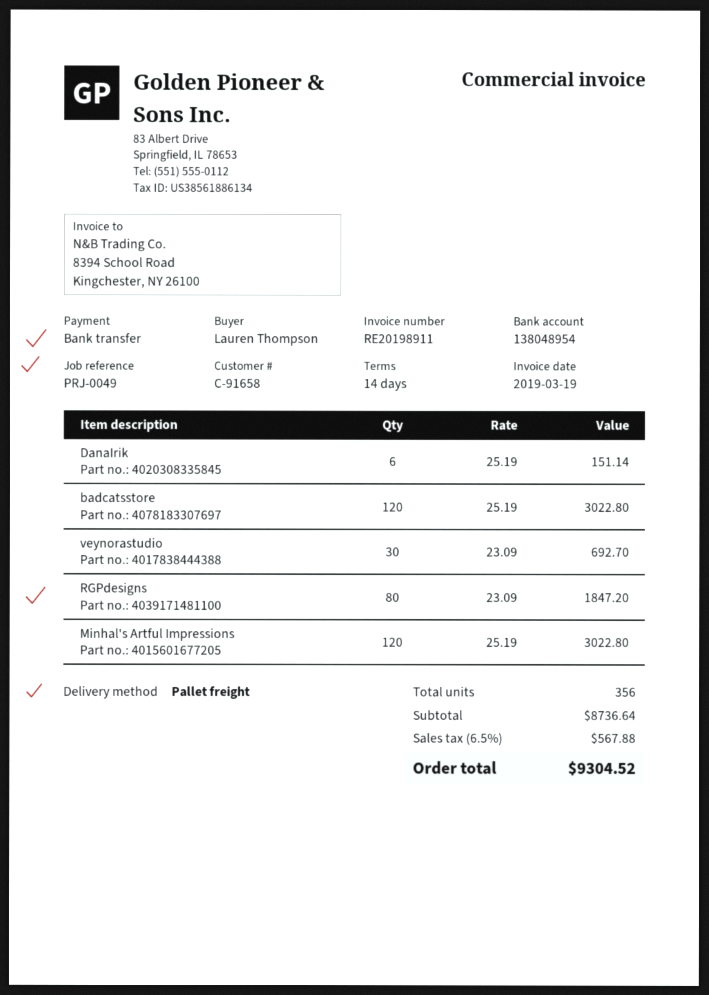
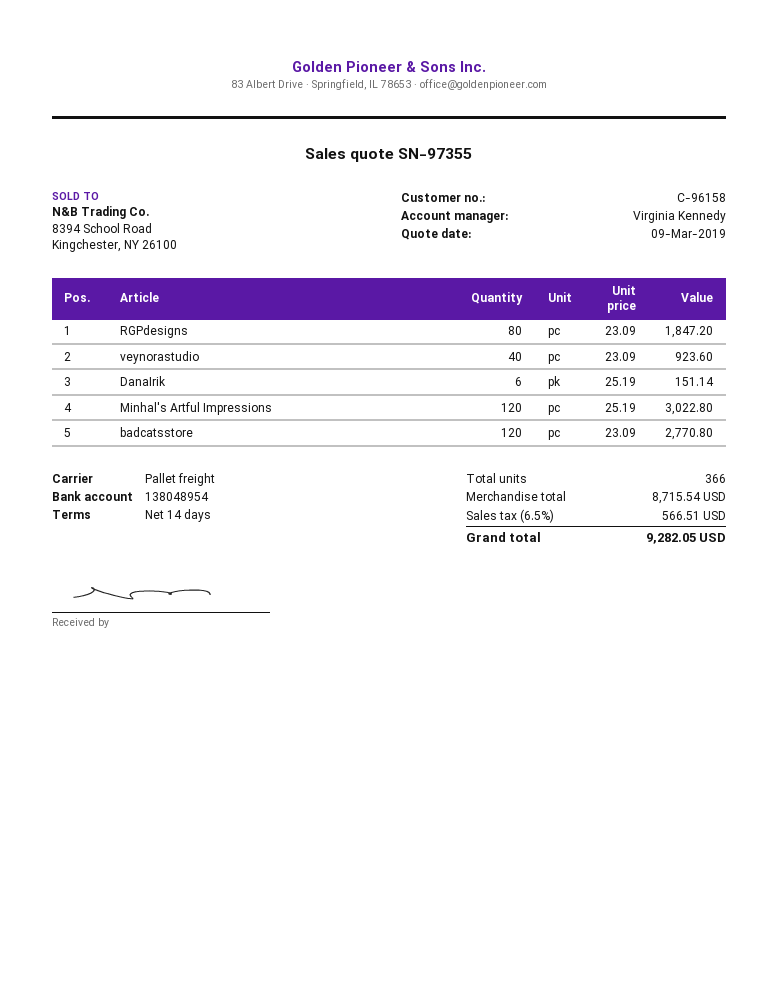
customer number: C-91658 -> C-96158
badcatsstore: 120 x 25.19 = 3022.80 -> 120 x 23.09 = 2770.80
veynorastudio: 30 x 23.09 = 692.70 -> 40 x 23.09 = 923.60
total quantity: 356 -> 366
subtotal: 8736.64 -> 8715.54
tax: 6.5% = 567.88 -> 6.5% = 566.51
total: 9304.52 -> 9282.05

